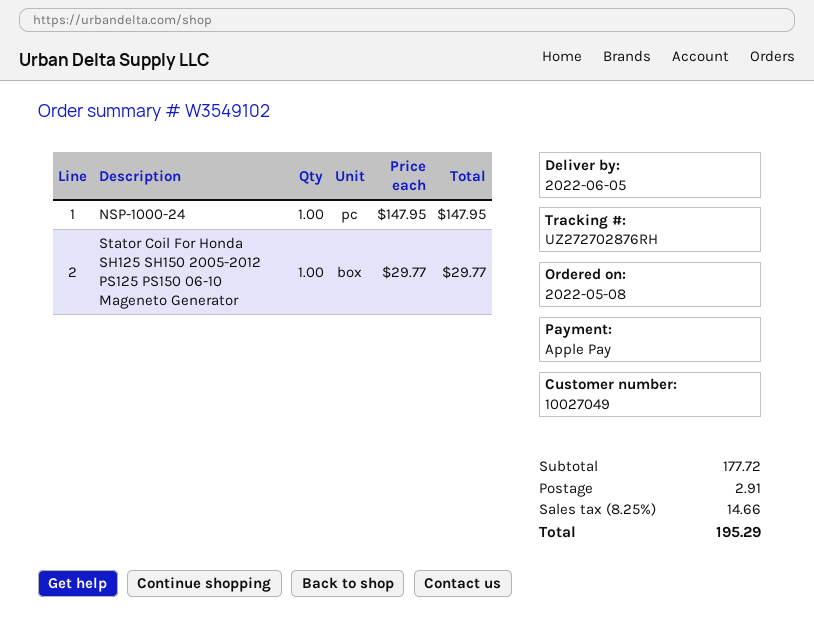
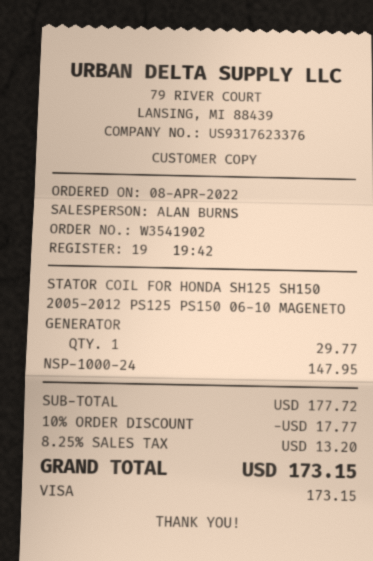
order number: W3549102 -> W3541902
order date: 2022-05-08 -> 2022-04-08
payment method: Apple Pay -> Visa
discount: none -> 10% = 17.77
shipping: 2.91 -> none
tax: 8.25% = 14.66 -> 8.25% = 13.20
total: 195.29 -> 173.15

